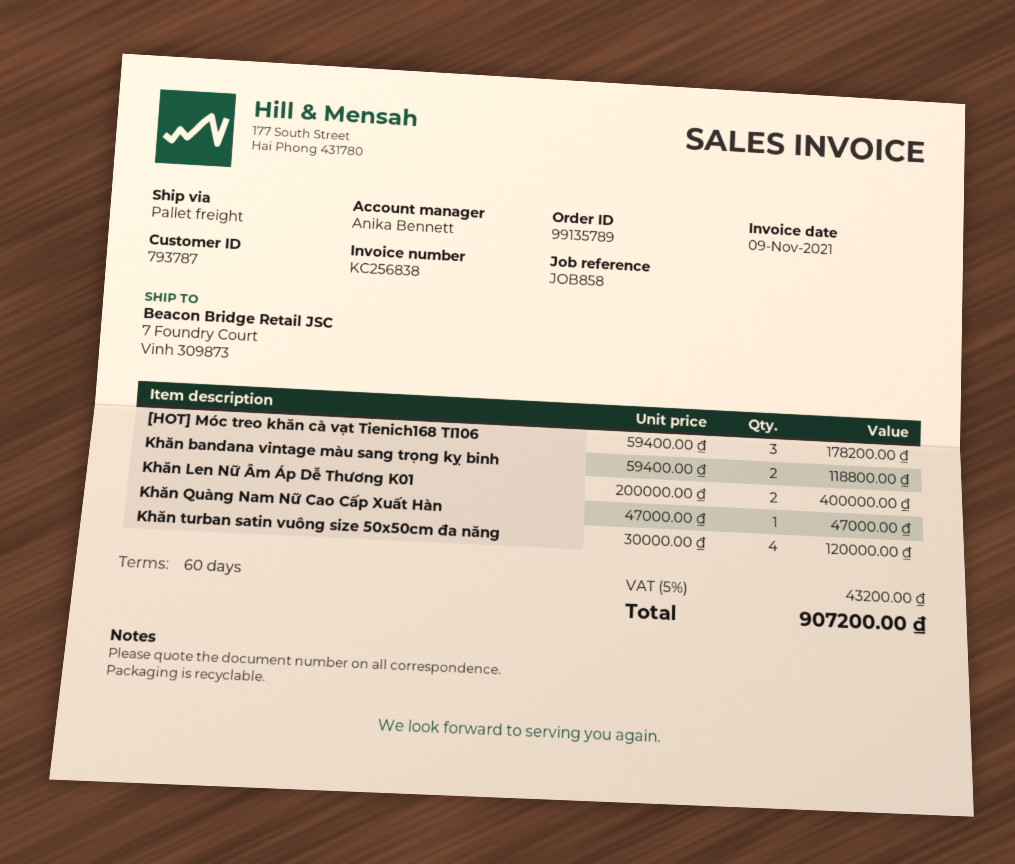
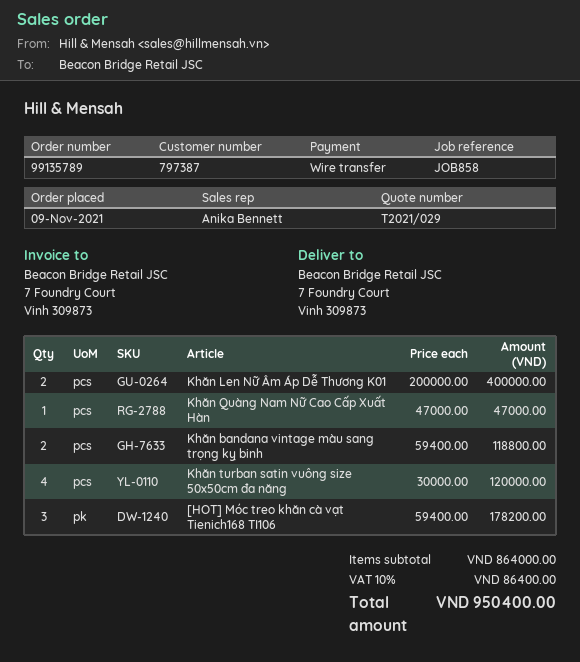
customer number: 793787 -> 797387
tax: 5% = 43200.00 -> 10% = 86400.00
total: 907200.00 -> 950400.00

